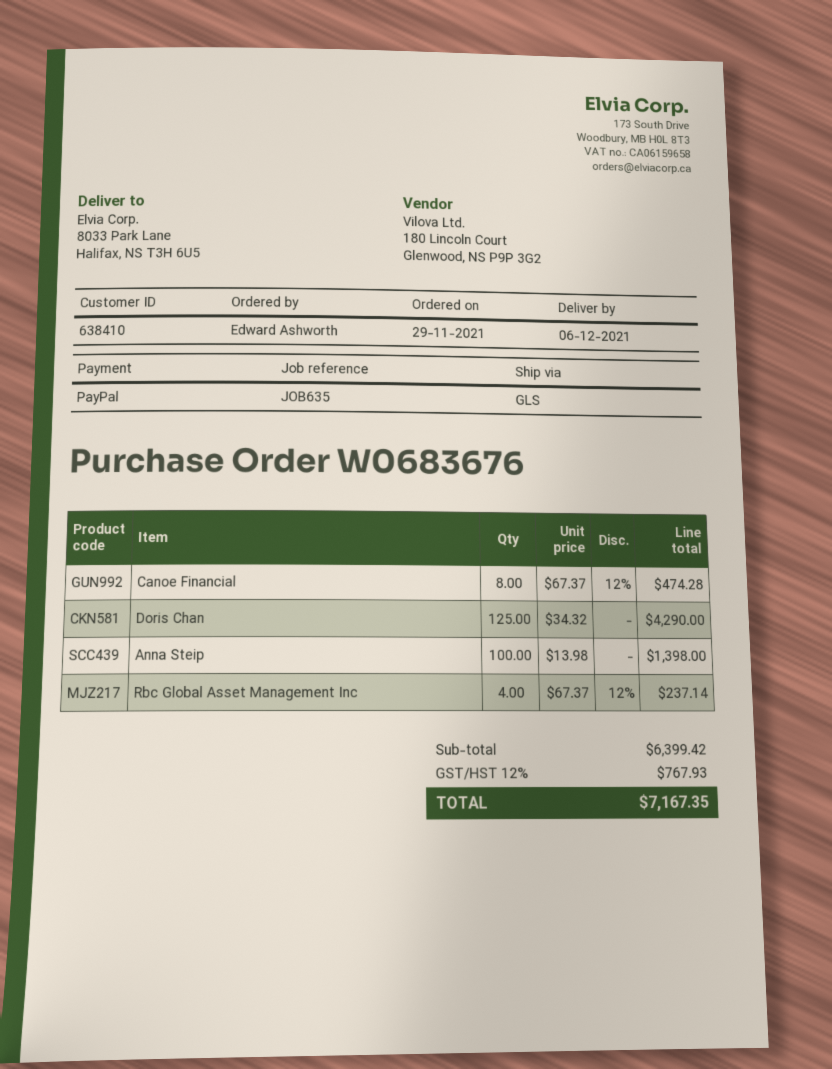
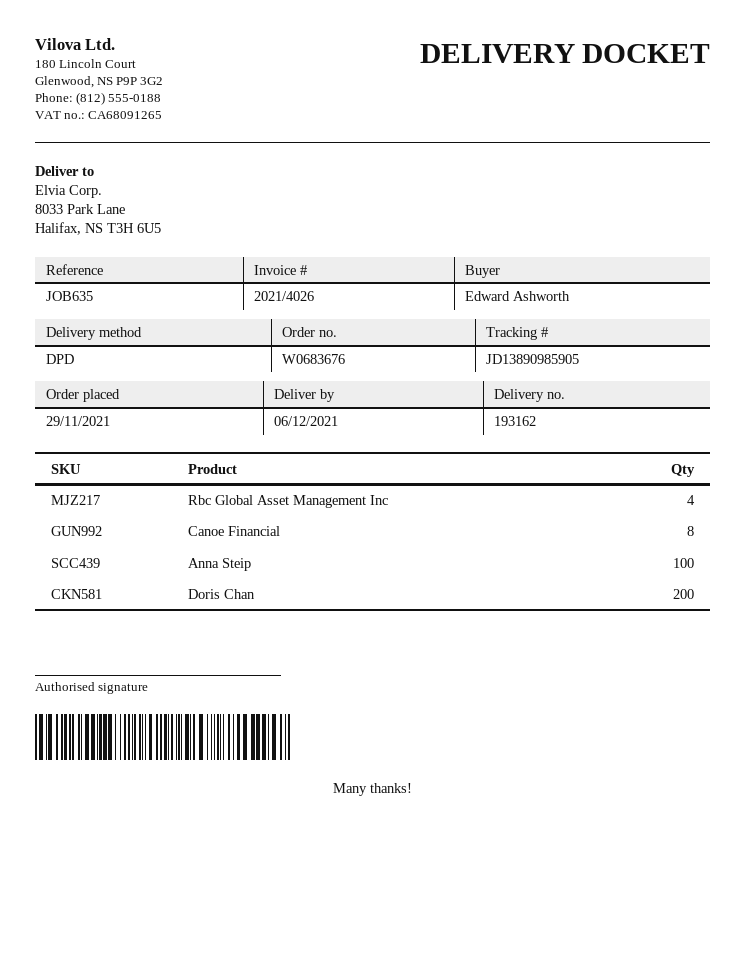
shipping method: GLS -> DPD
Doris Chan: 125 -> 200

